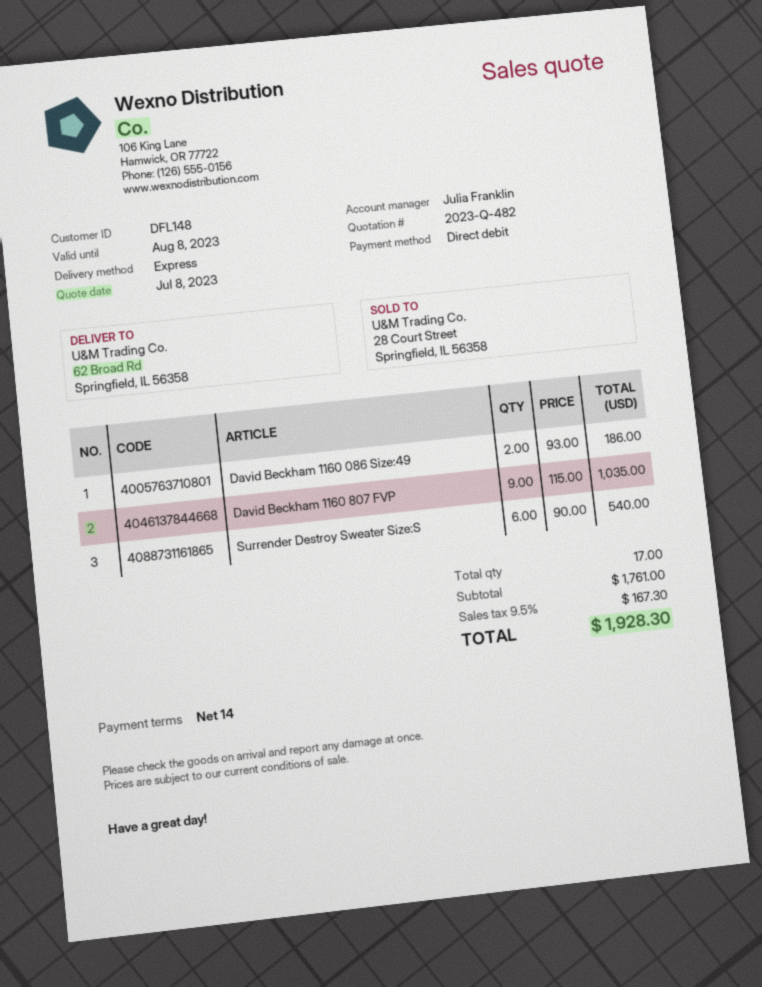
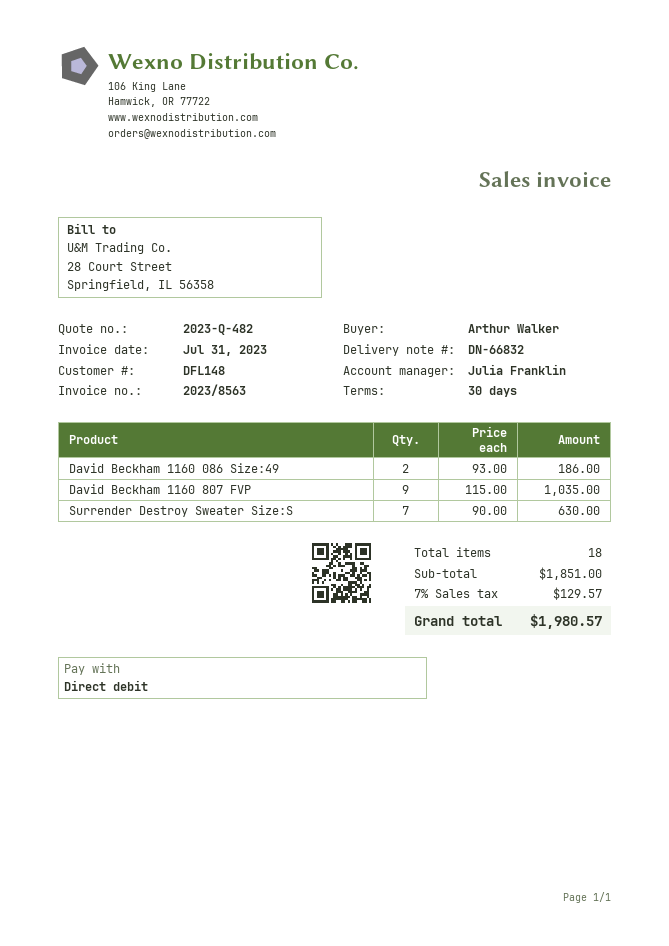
payment terms: 14 days -> 30 days
Surrender Destroy Sweater Size:S: 6 x 90.00 = 540.00 -> 7 x 90.00 = 630.00
total quantity: 17 -> 18
subtotal: 1761.00 -> 1851.00
tax: 9.5% = 167.30 -> 7% = 129.57
total: 1928.30 -> 1980.57

